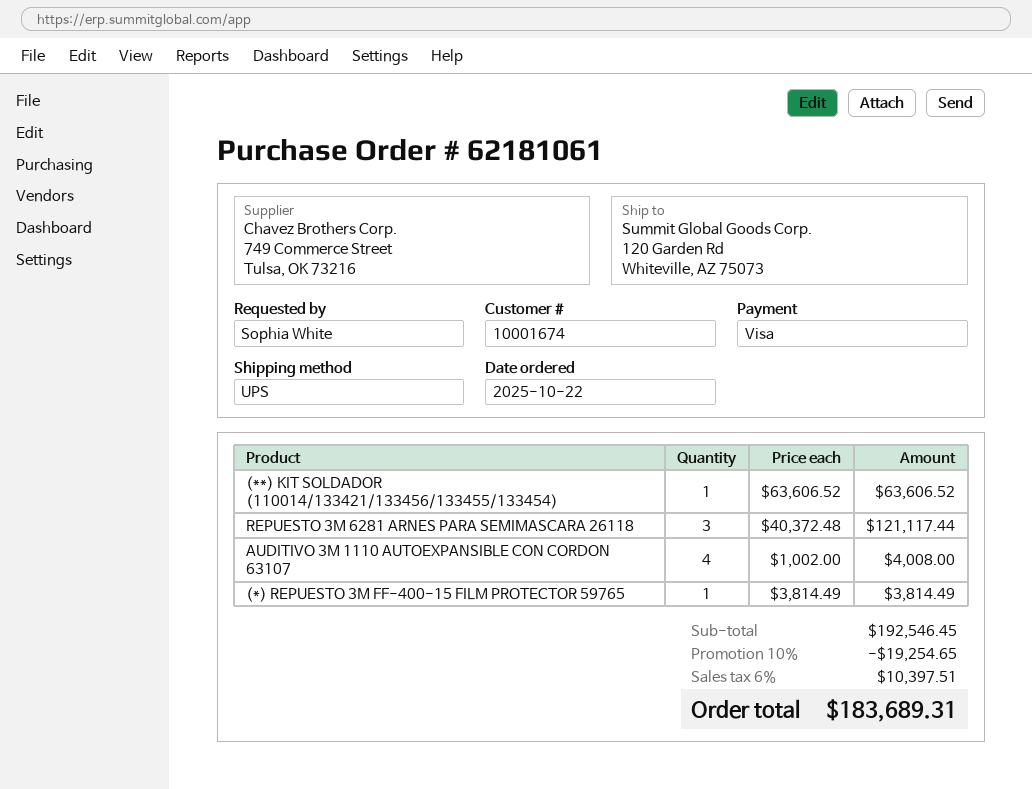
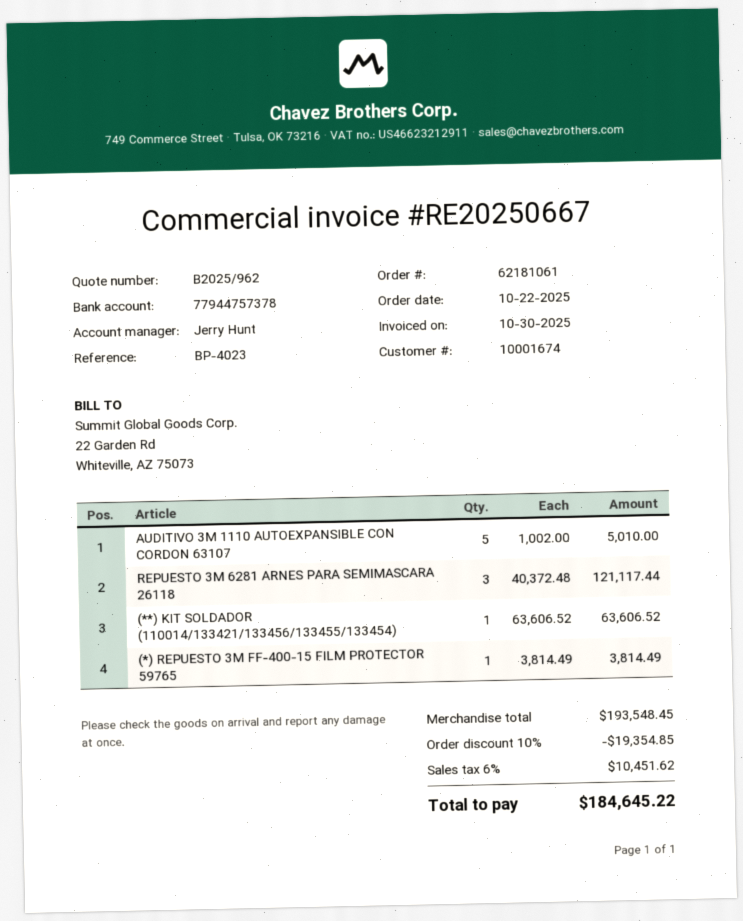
AUDITIVO 3M 1110 AUTOEXPANSIBLE CON CORDON 63107: 4 x 1002.00 = 4008.00 -> 5 x 1002.00 = 5010.00
subtotal: 192546.45 -> 193548.45
discount: 10% = 19254.65 -> 10% = 19354.85
tax: 6% = 10397.51 -> 6% = 10451.62
total: 183689.31 -> 184645.22

